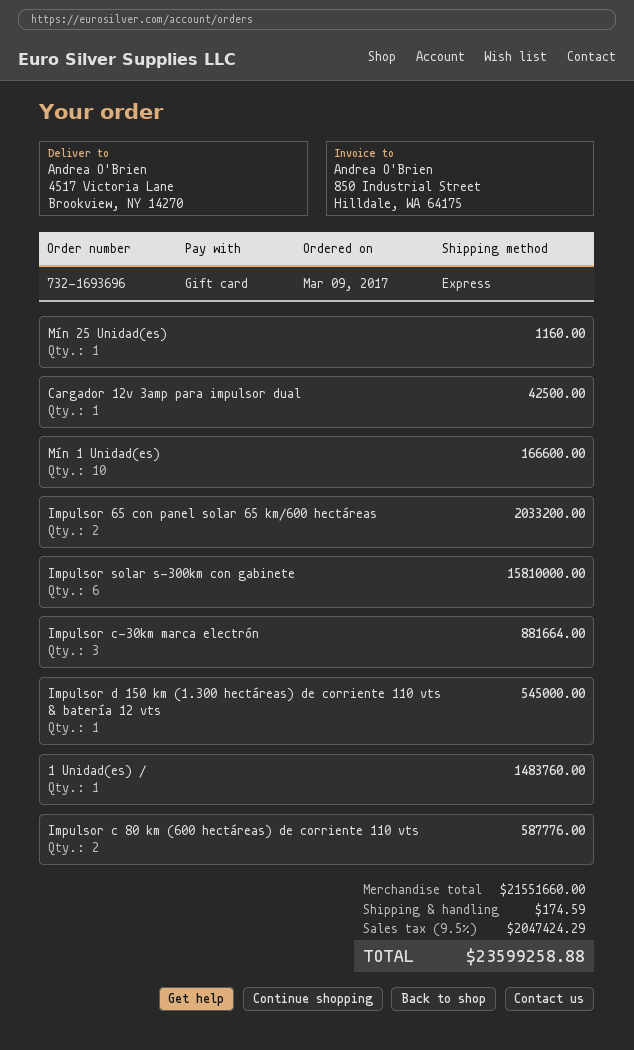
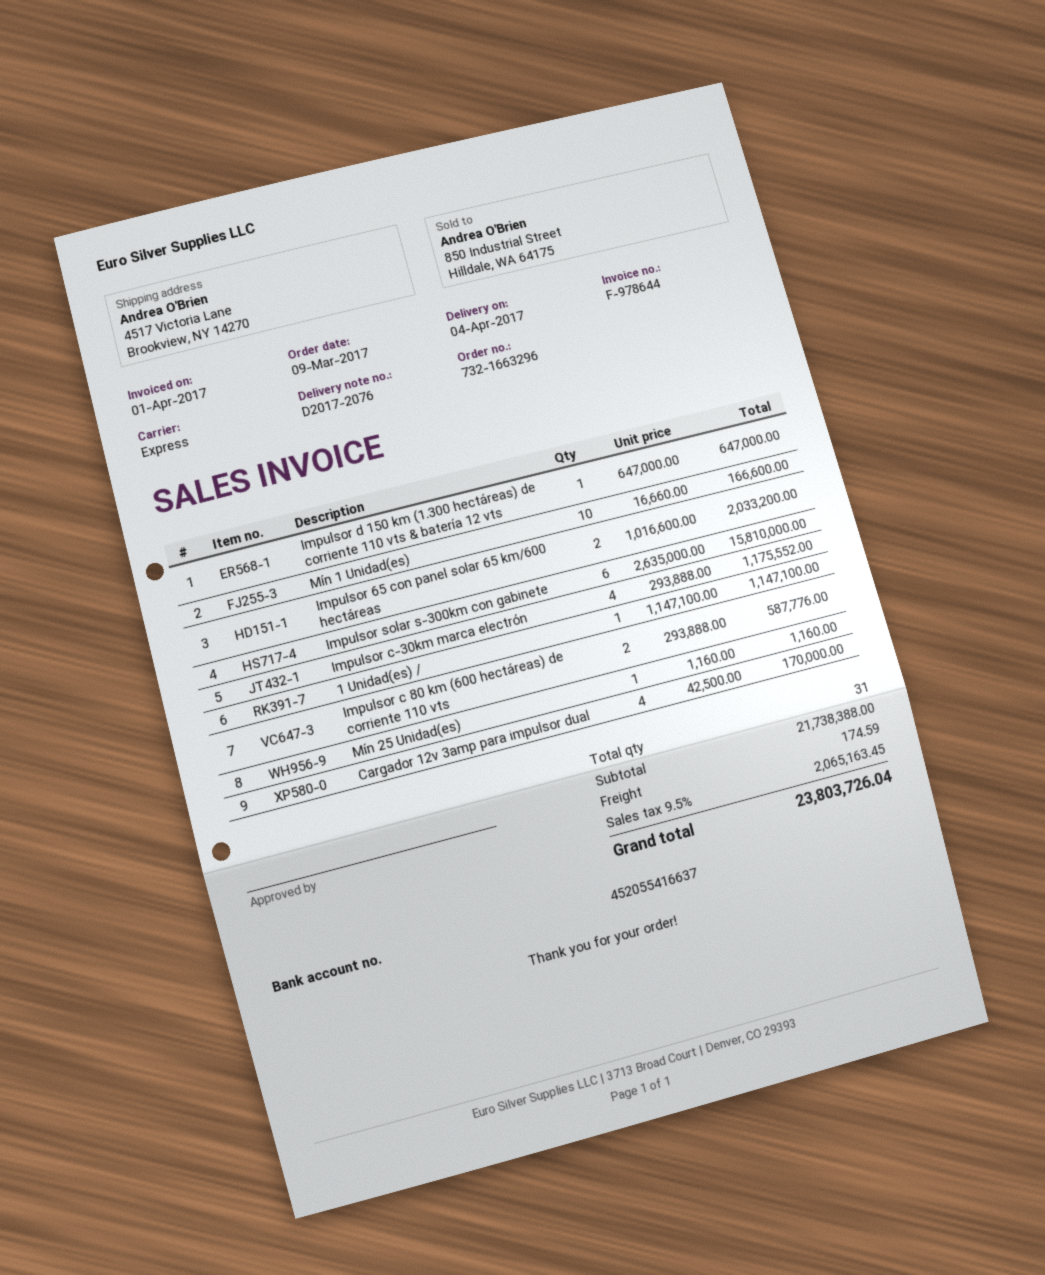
order number: 732-1693696 -> 732-1663296
Cargador 12v 3amp para impulsor dual: 1 for 42500.00 -> 4 for 170000.00
Impulsor c-30km marca electrón: 3 for 881664.00 -> 4 for 1175552.00
Impulsor d 150 km (1.300 hectáreas) de corriente 110 vts & batería 12 vts: 1 for 545000.00 -> 1 for 647000.00
1 Unidad(es) /: 1 for 1483760.00 -> 1 for 1147100.00
subtotal: 21551660.00 -> 21738388.00
tax: 9.5% = 2047424.29 -> 9.5% = 2065163.45
total: 23599258.88 -> 23803726.04

